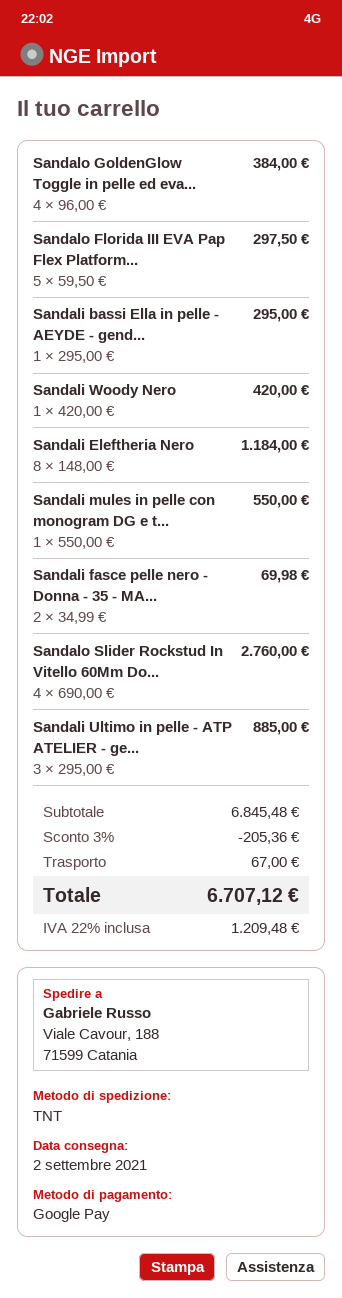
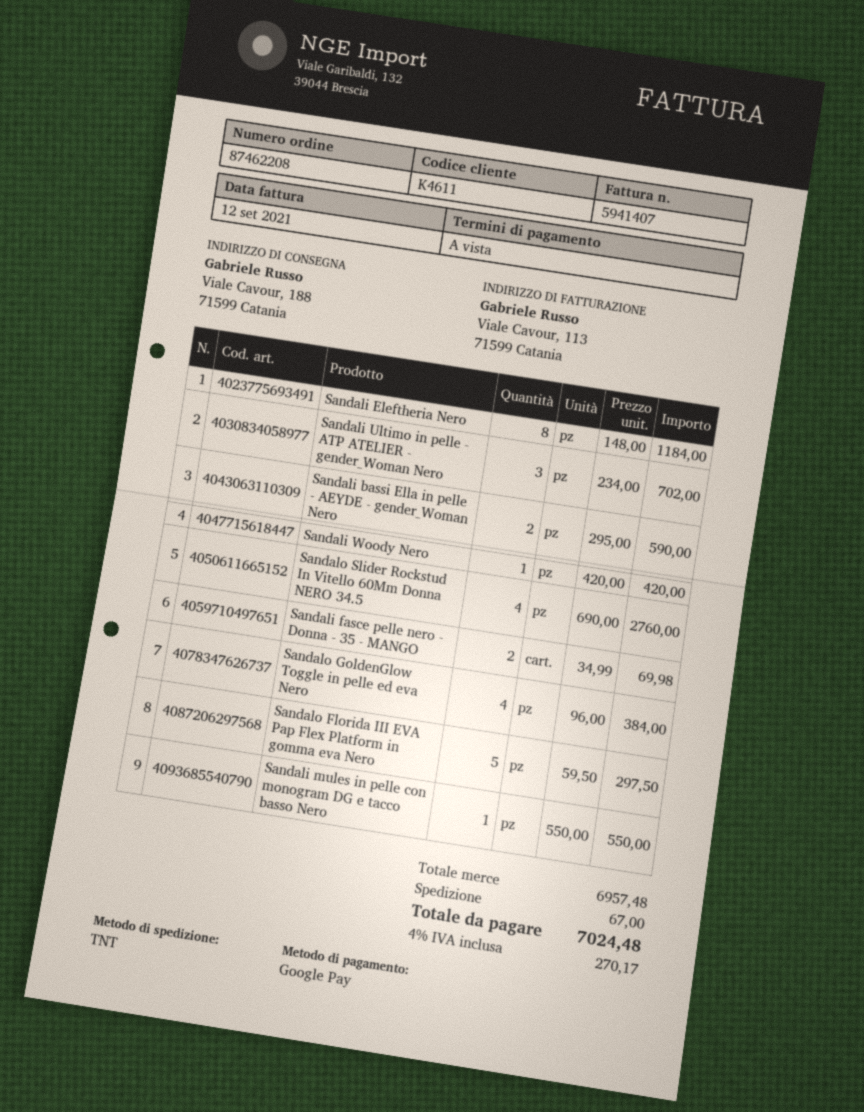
Sandali bassi Ella in pelle - AEYDE - gend...: 1 x 295.00 = 295.00 -> 2 x 295.00 = 590.00
Sandali Ultimo in pelle - ATP ATELIER - ge...: 3 x 295.00 = 885.00 -> 3 x 234.00 = 702.00
subtotal: 6845.48 -> 6957.48
discount: 3% = 205.36 -> none
tax: 22% = 1209.48 -> 4% = 270.17
total: 6707.12 -> 7024.48

